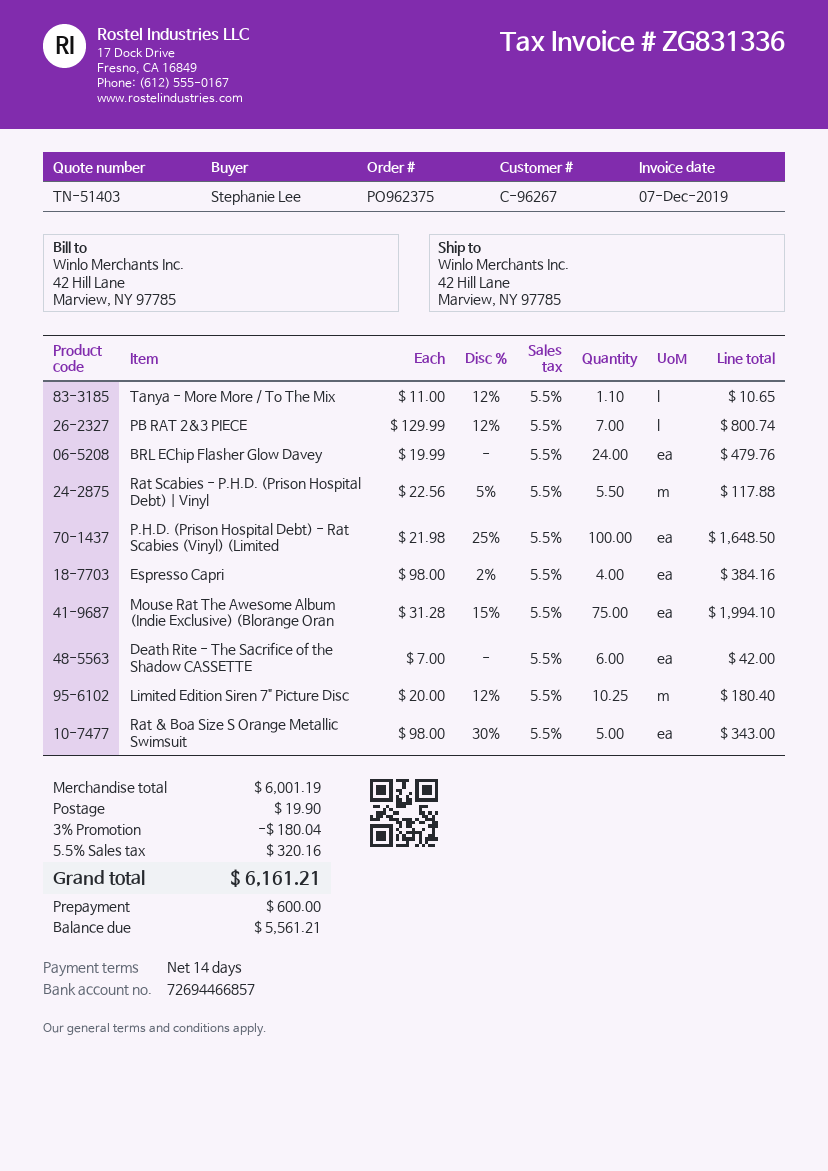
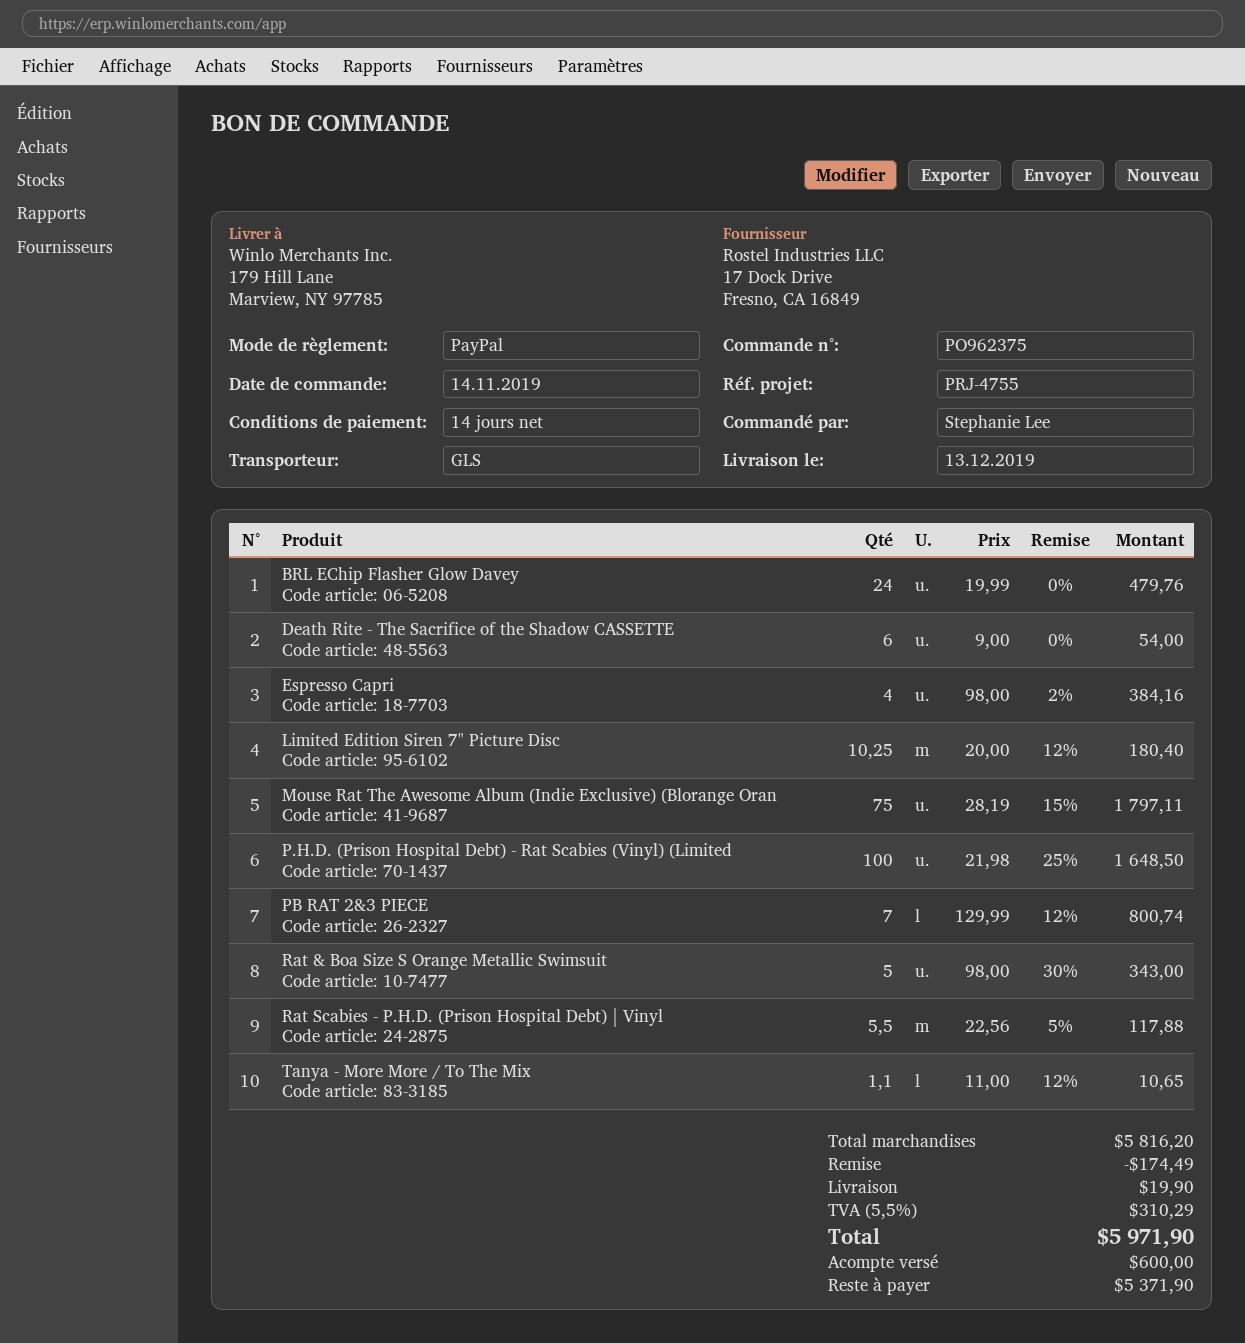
ship to: 42 Hill Lane, Marview, NY 97785 -> 179 Hill Lane, Marview, NY 97785
Mouse Rat The Awesome Album (Indie Exclusive) (Blorange Oran: 75 x 31.28 - 15% = 1994.10 -> 75 x 28.19 - 15% = 1797.11
Death Rite - The Sacrifice of the Shadow CASSETTE: 6 x 7.00 = 42.00 -> 6 x 9.00 = 54.00
subtotal: 6001.19 -> 5816.20
discount: 180.04 -> 174.49
tax: 5.5% = 320.16 -> 5.5% = 310.29
total: 6161.21 -> 5971.90
balance: 5561.21 -> 5371.90

